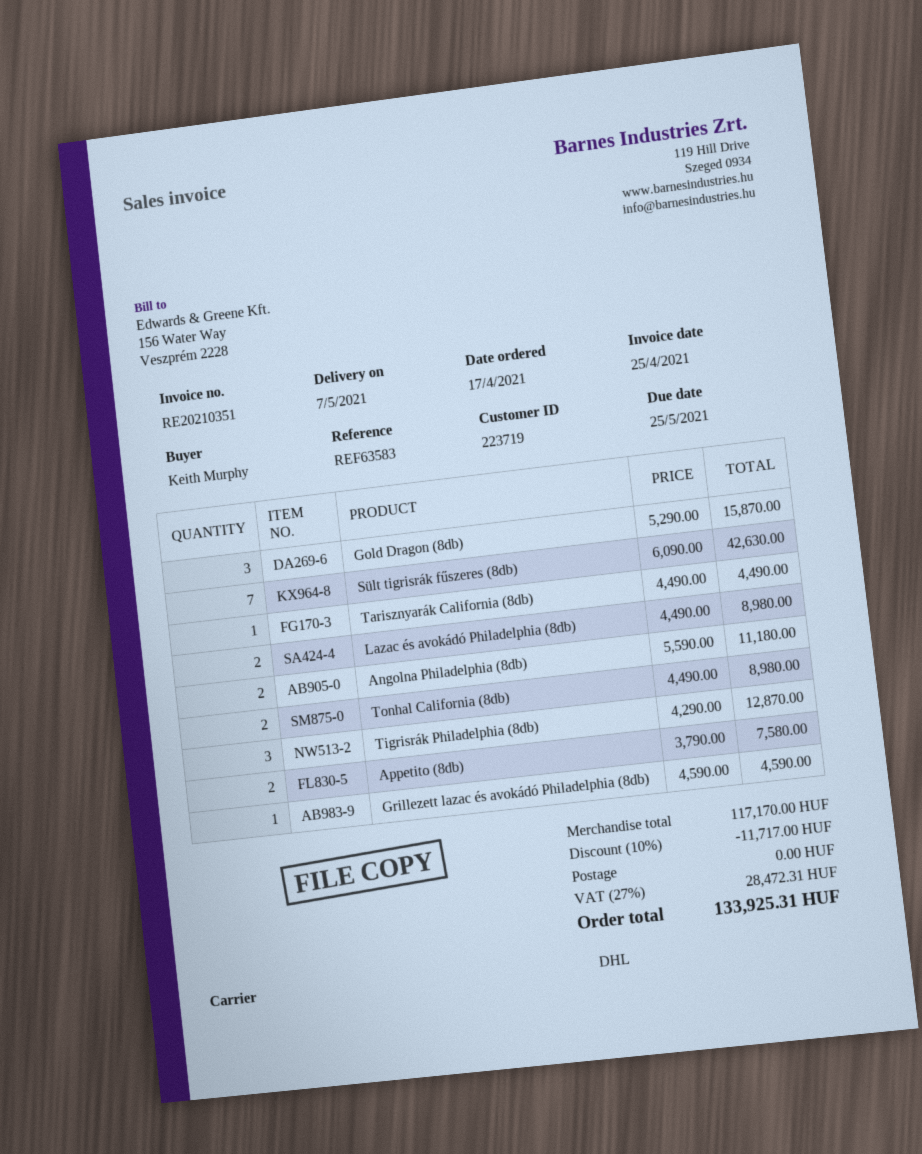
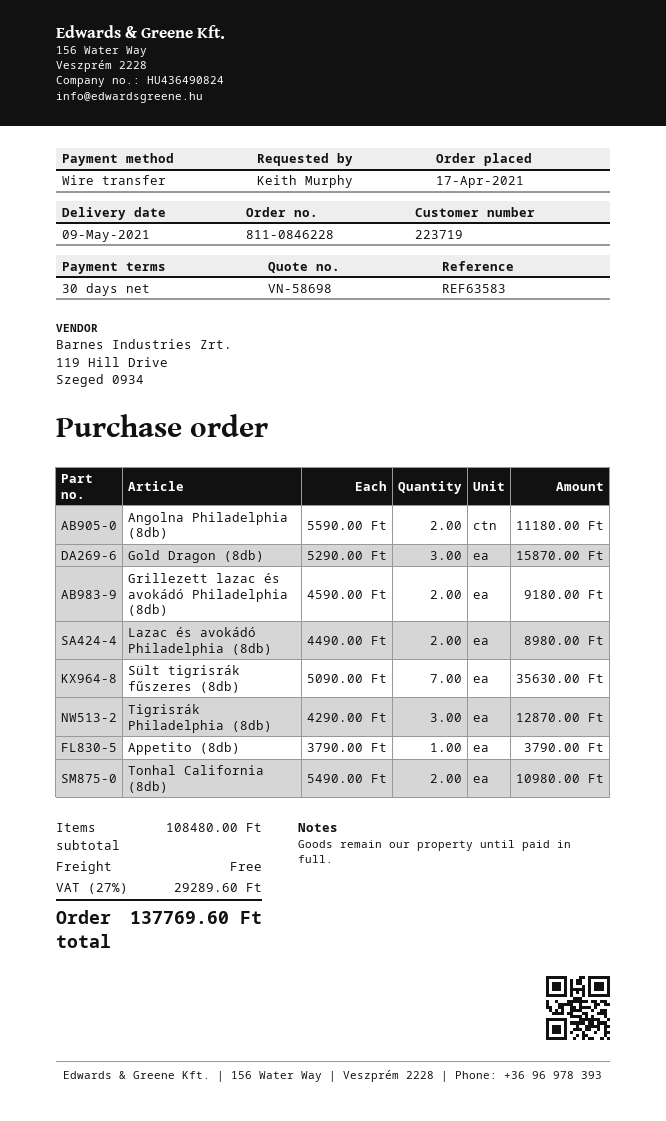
delivery date: 2021-05-07 -> 2021-05-09
Sült tigrisrák fűszeres (8db): 7 x 6090.00 = 42630.00 -> 7 x 5090.00 = 35630.00
Tarisznyarák California (8db): 1 x 4490.00 = 4490.00 -> none
Tonhal California (8db): 2 x 4490.00 = 8980.00 -> 2 x 5490.00 = 10980.00
Appetito (8db): 2 x 3790.00 = 7580.00 -> 1 x 3790.00 = 3790.00
Grillezett lazac és avokádó Philadelphia (8db): 1 x 4590.00 = 4590.00 -> 2 x 4590.00 = 9180.00
subtotal: 117170.00 -> 108480.00
discount: 10% = 11717.00 -> none
tax: 27% = 28472.31 -> 27% = 29289.60
total: 133925.31 -> 137769.60

